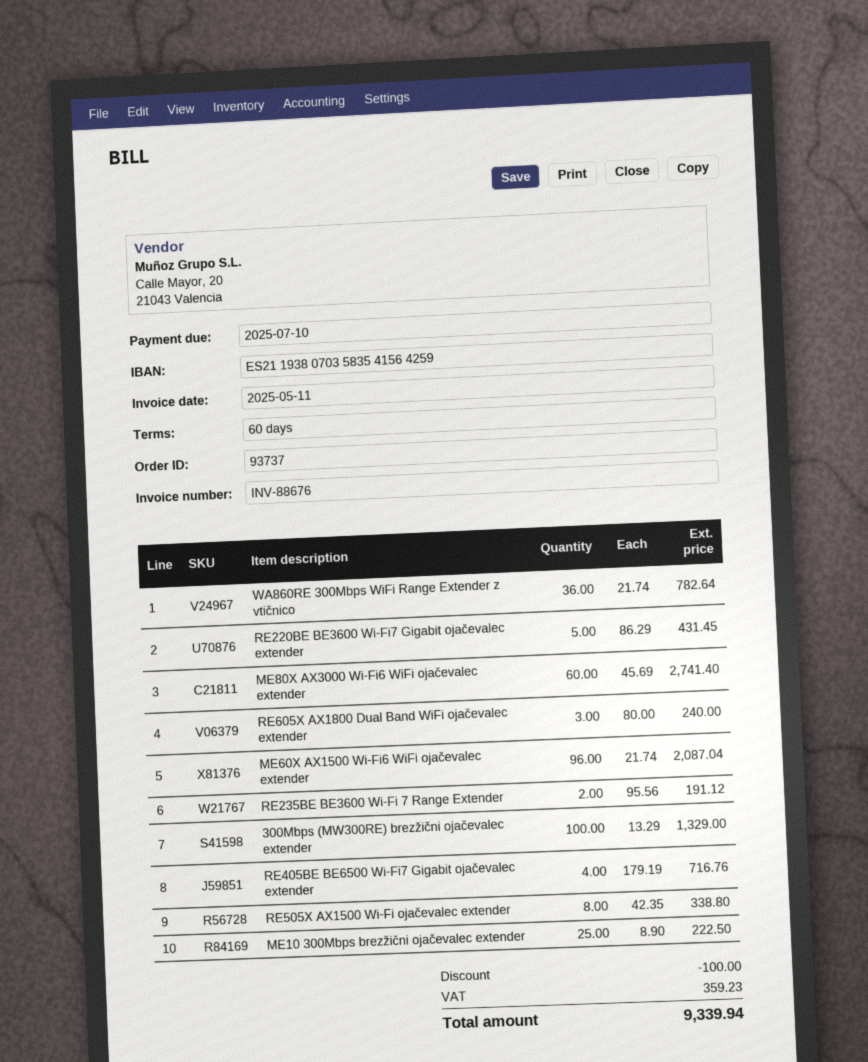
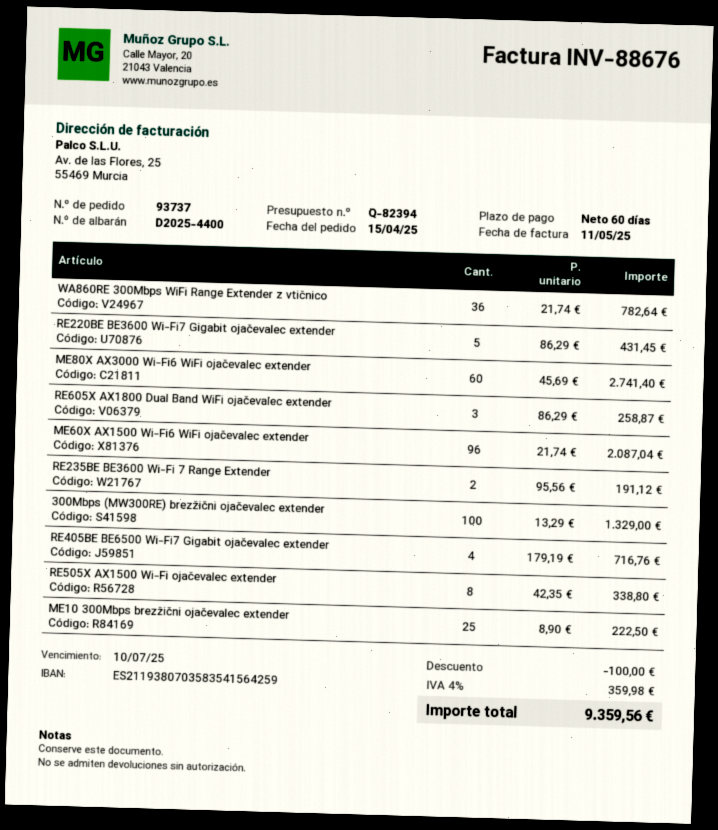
RE605X AX1800 Dual Band WiFi ojačevalec extender: 3 x 80.00 = 240.00 -> 3 x 86.29 = 258.87
tax: 359.23 -> 359.98
total: 9339.94 -> 9359.56

